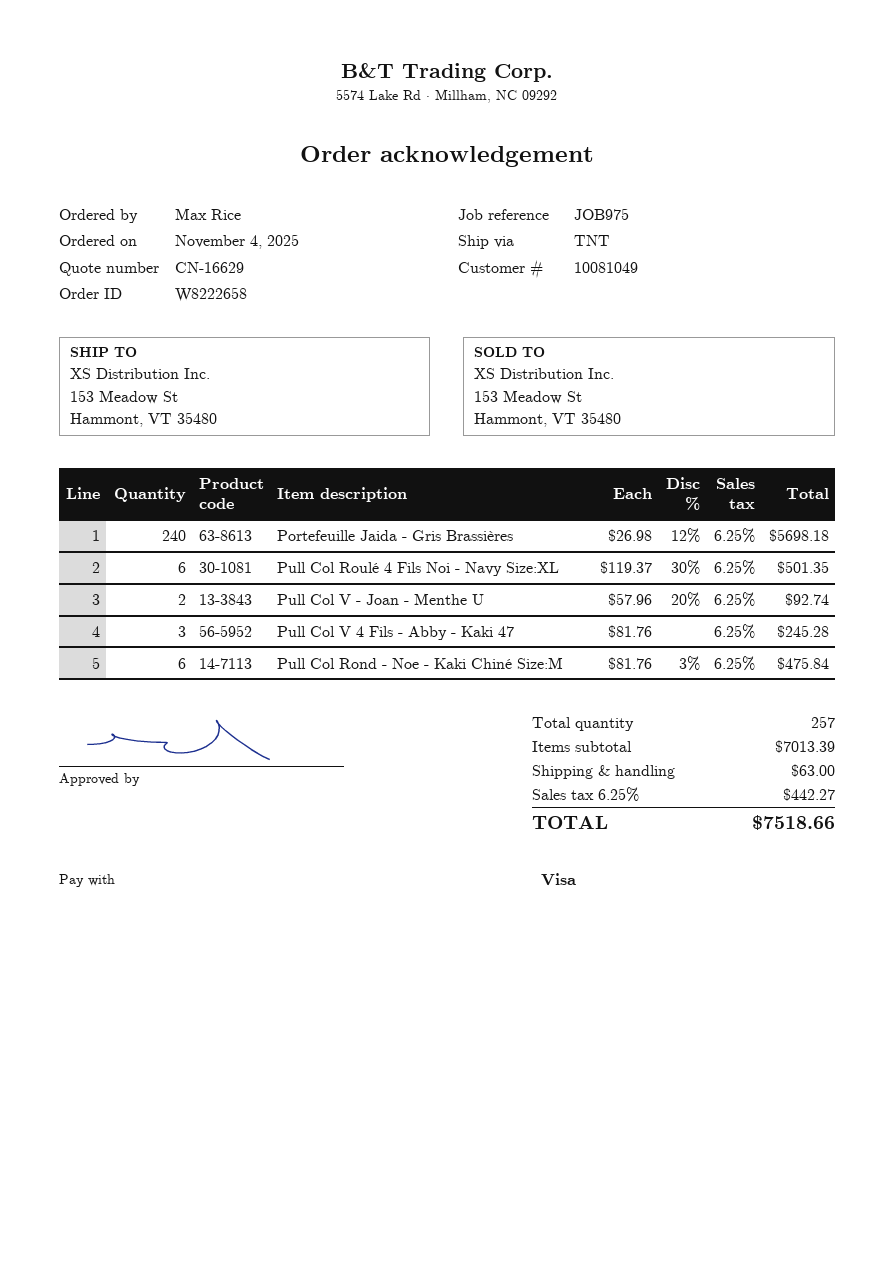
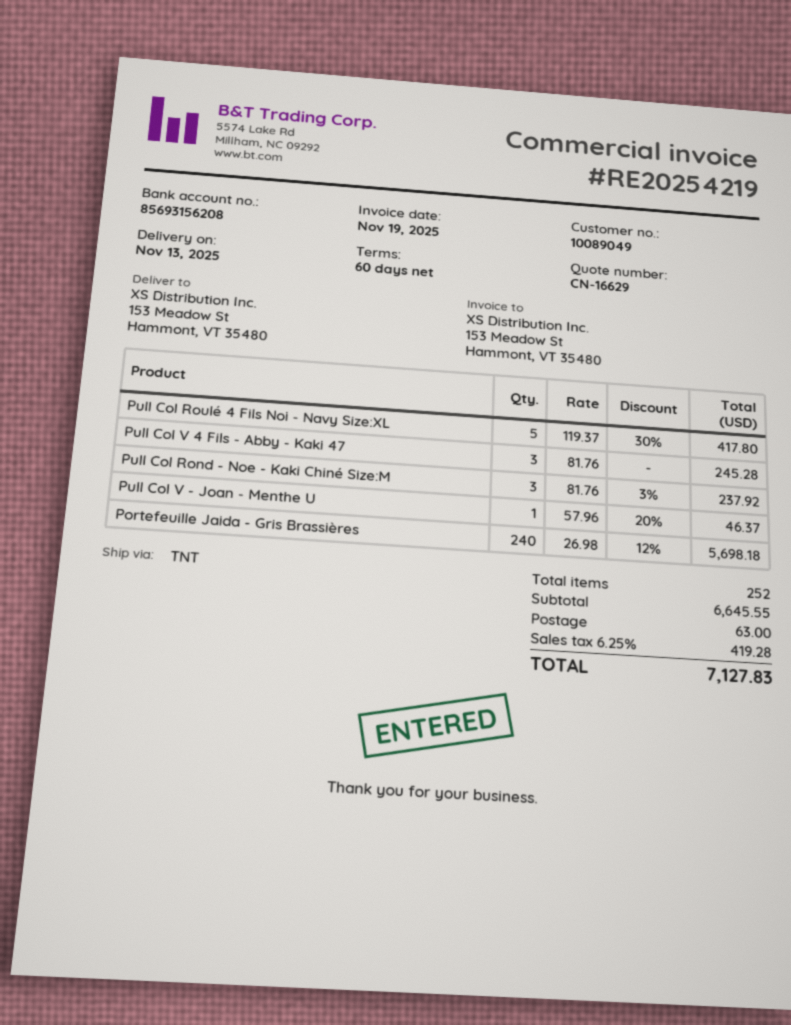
customer number: 10081049 -> 10089049
Pull Col Roulé 4 Fils Noi - Navy Size:XL: 6 x 119.37 - 30% = 501.35 -> 5 x 119.37 - 30% = 417.80
Pull Col V - Joan - Menthe U: 2 x 57.96 - 20% = 92.74 -> 1 x 57.96 - 20% = 46.37
Pull Col Rond - Noe - Kaki Chiné Size:M: 6 x 81.76 - 3% = 475.84 -> 3 x 81.76 - 3% = 237.92
total quantity: 257 -> 252
subtotal: 7013.39 -> 6645.55
tax: 6.25% = 442.27 -> 6.25% = 419.28
total: 7518.66 -> 7127.83

